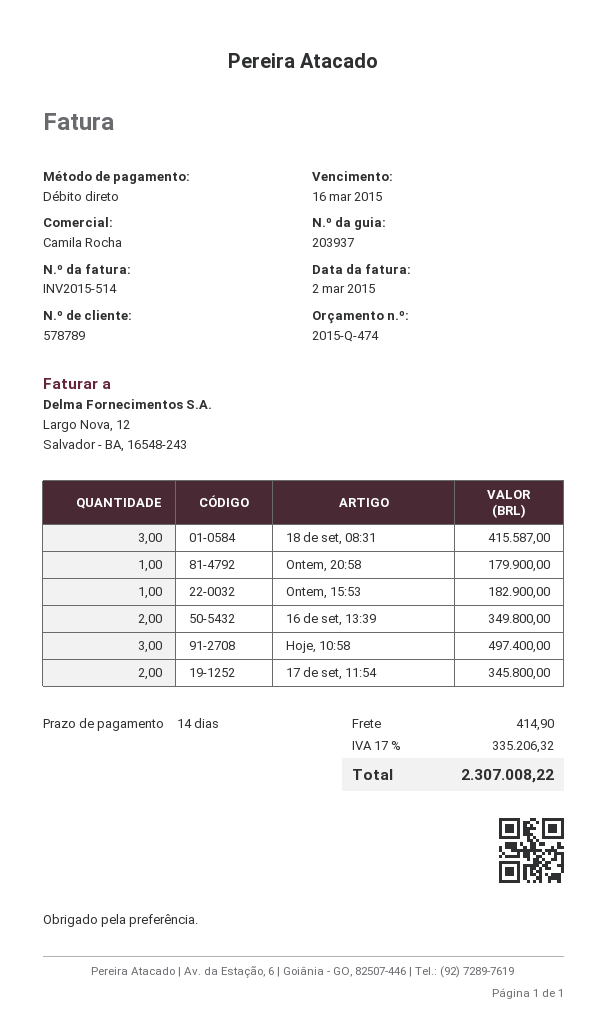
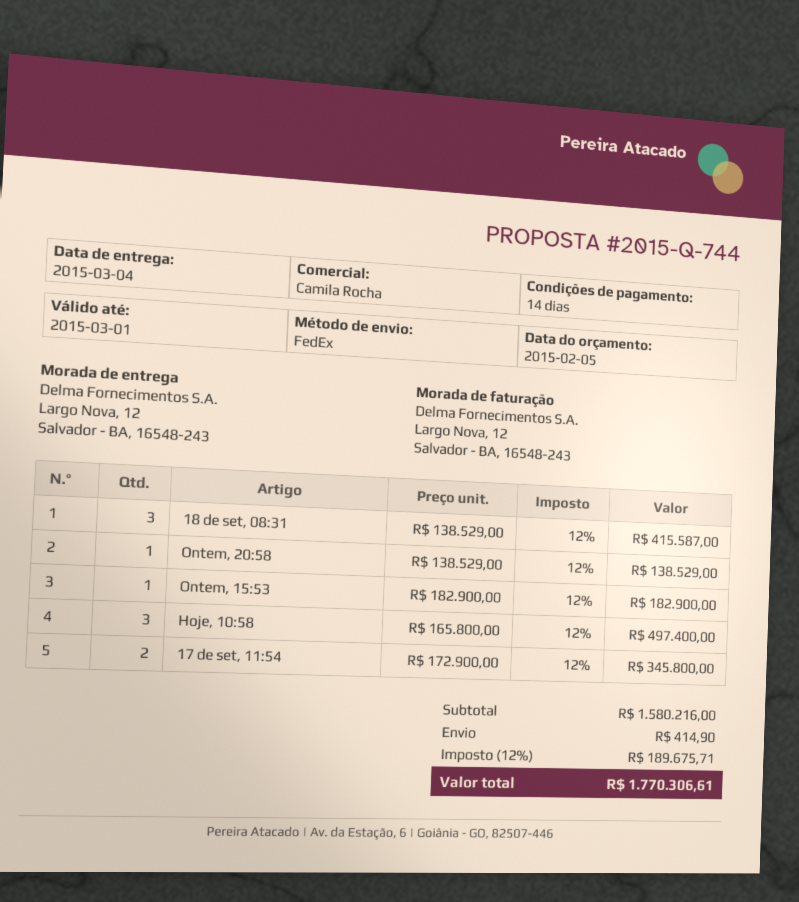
quote number: 2015-Q-474 -> 2015-Q-744
Ontem, 20:58: 1 for 179900.00 -> 1 for 138529.00
16 de set, 13:39: 2 for 349800.00 -> none
tax: 17% = 335206.32 -> 12% = 189675.71
total: 2307008.22 -> 1770306.61

